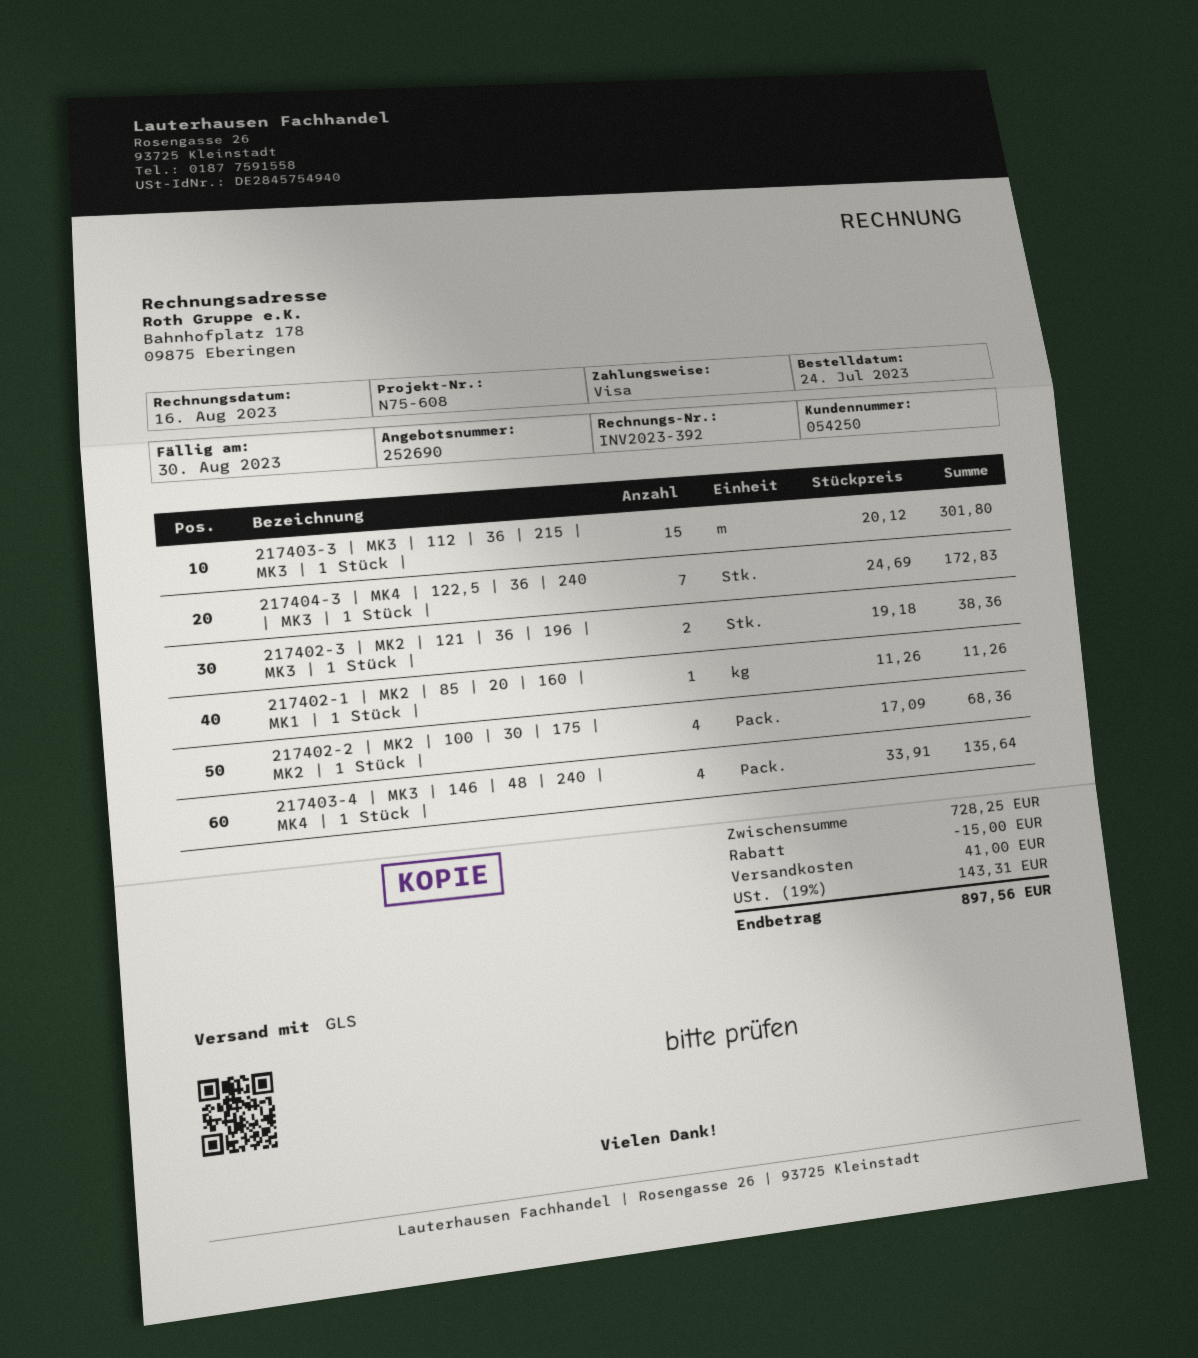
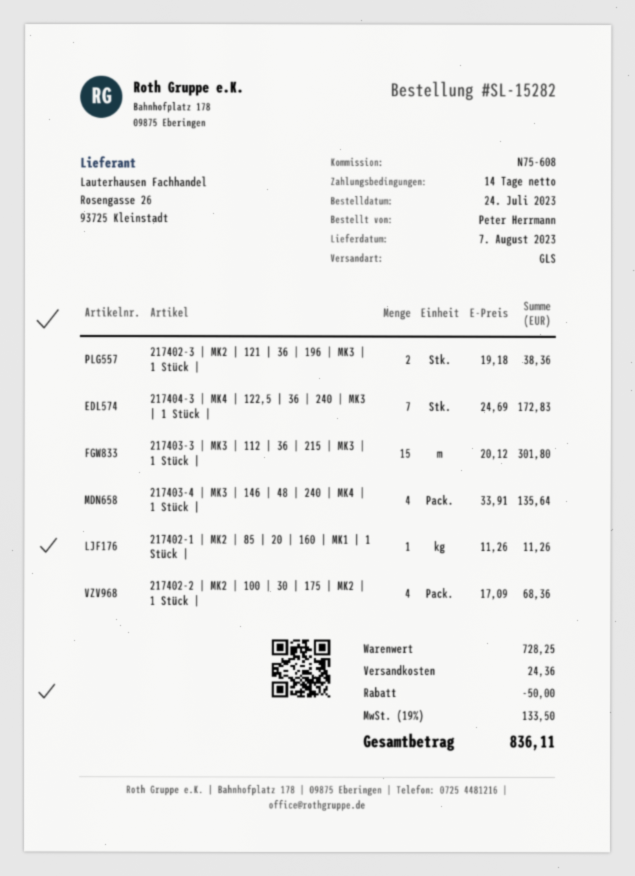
discount: 15.00 -> 50.00
shipping: 41.00 -> 24.36
tax: 19% = 143.31 -> 19% = 133.50
total: 897.56 -> 836.11

